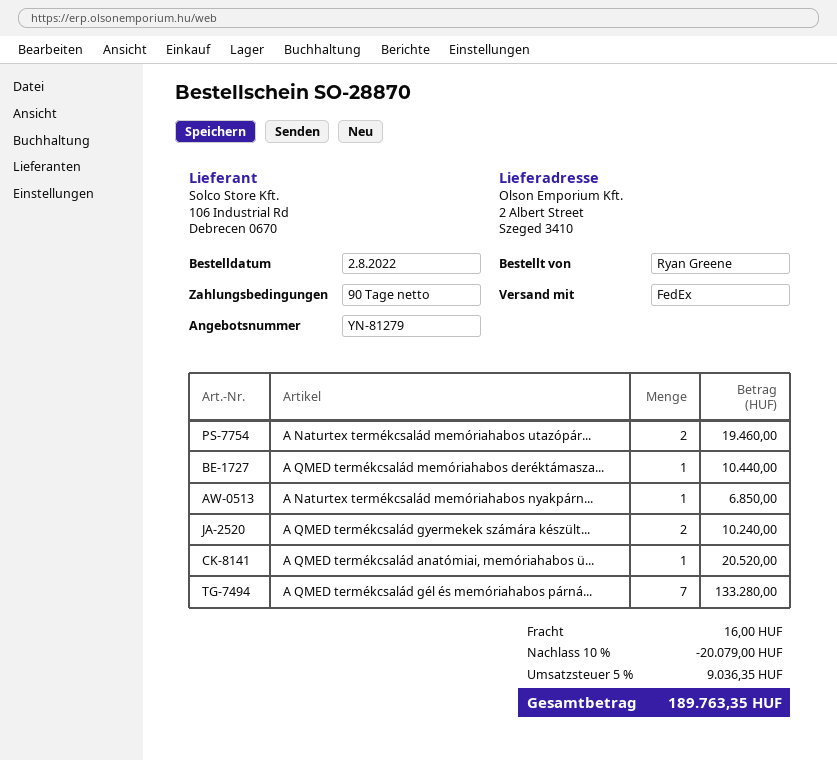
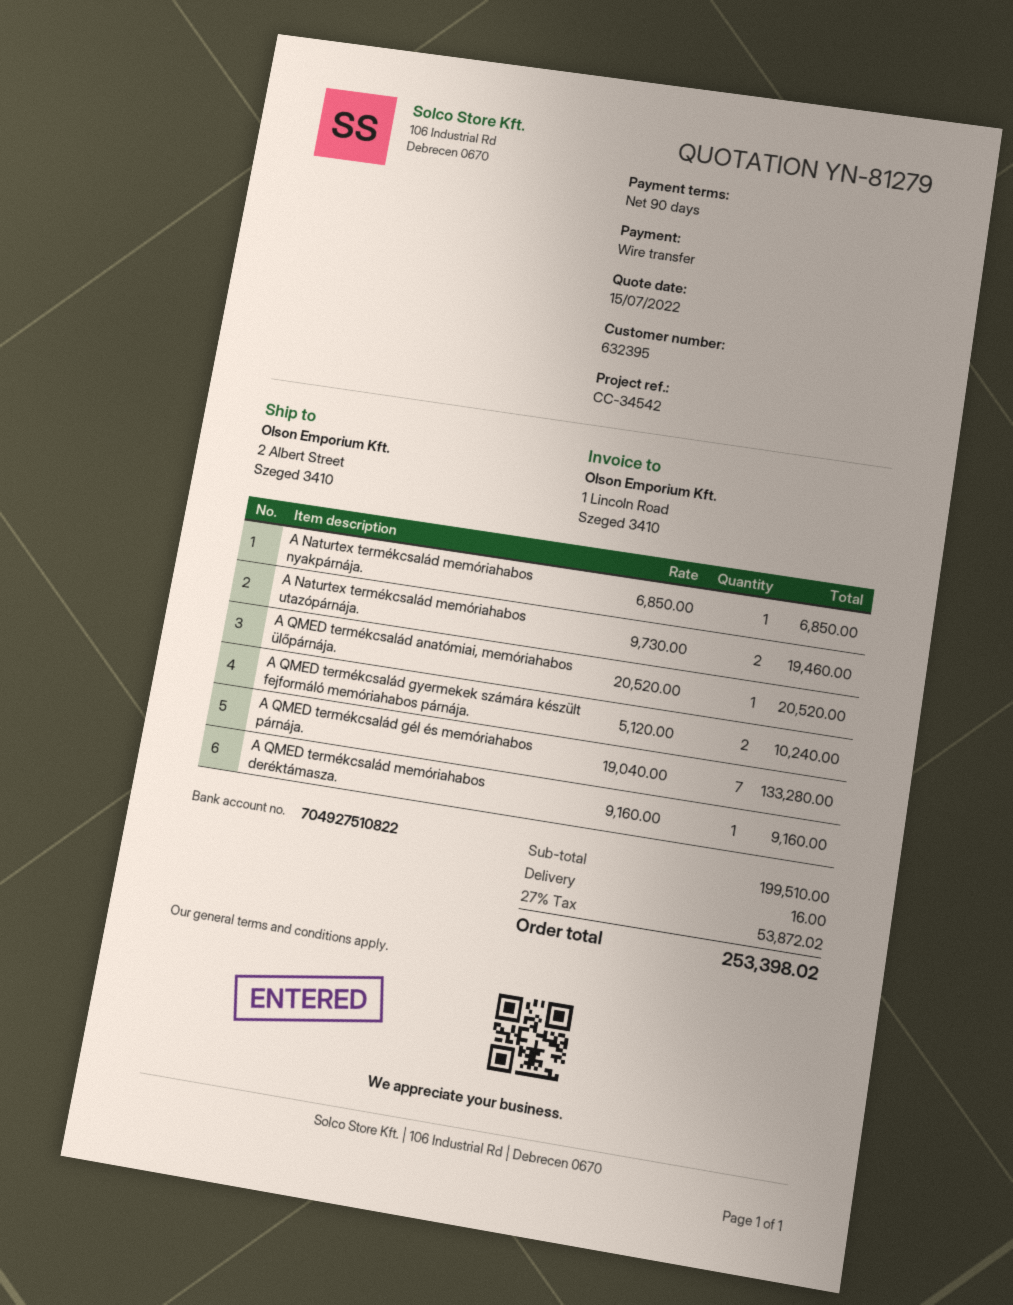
A QMED termékcsalád memóriahabos deréktámasza...: 1 for 10440.00 -> 1 for 9160.00
discount: 10% = 20079.00 -> none
tax: 5% = 9036.35 -> 27% = 53872.02
total: 189763.35 -> 253398.02

